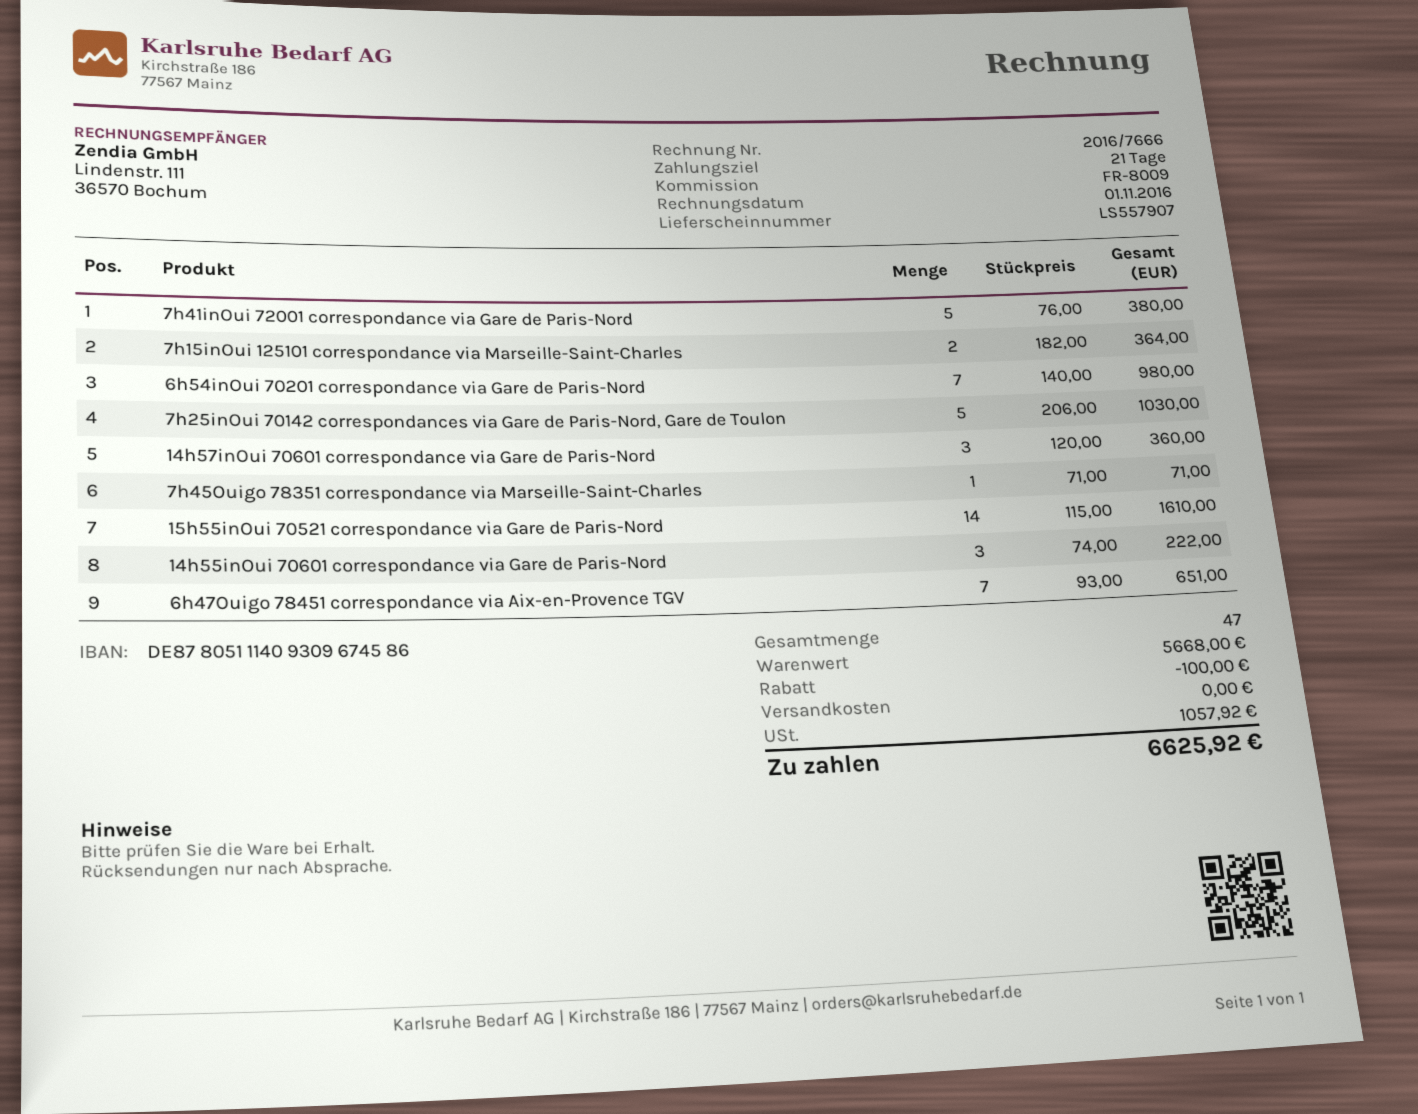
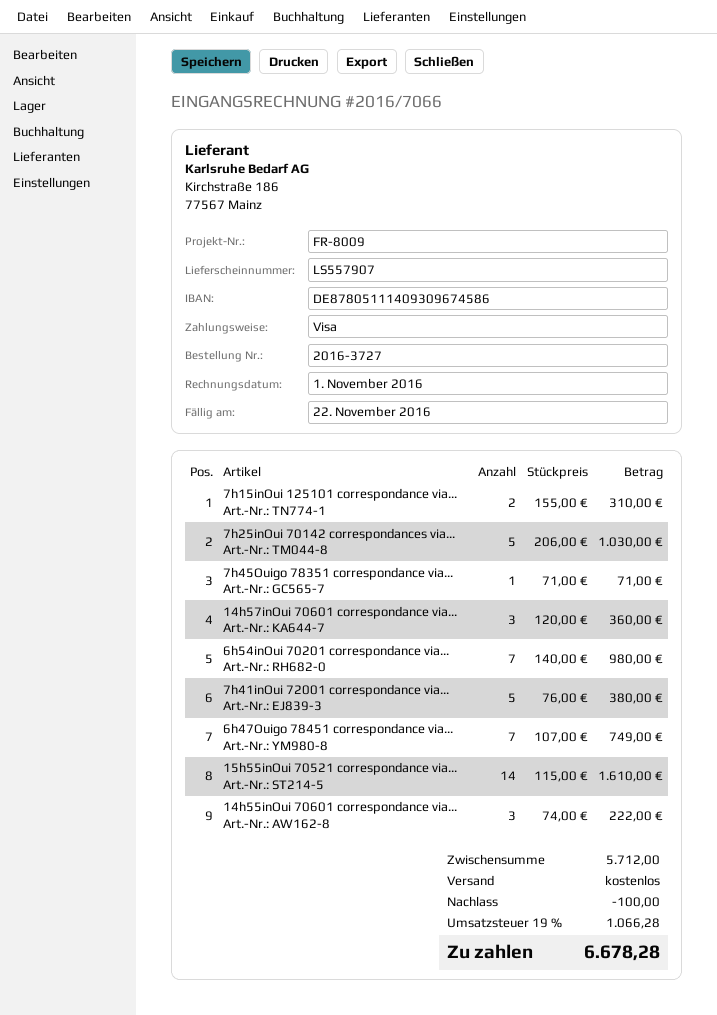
invoice number: 2016/7666 -> 2016/7066
7h15inOui 125101 correspondance via Marseille-Saint-Charles: 2 x 182.00 = 364.00 -> 2 x 155.00 = 310.00
6h47Ouigo 78451 correspondance via Aix-en-Provence TGV: 7 x 93.00 = 651.00 -> 7 x 107.00 = 749.00
subtotal: 5668.00 -> 5712.00
tax: 1057.92 -> 1066.28
total: 6625.92 -> 6678.28

